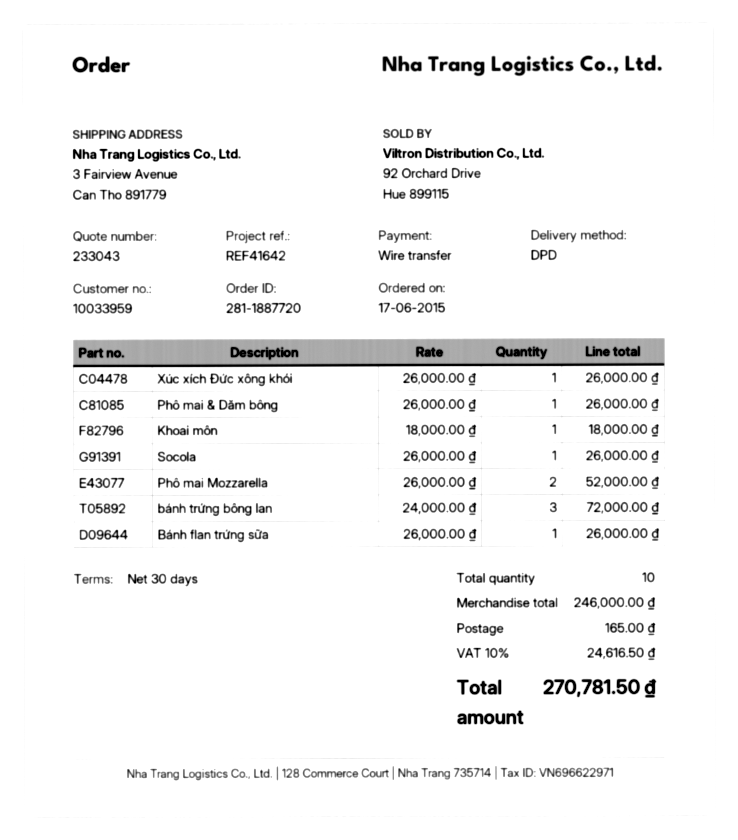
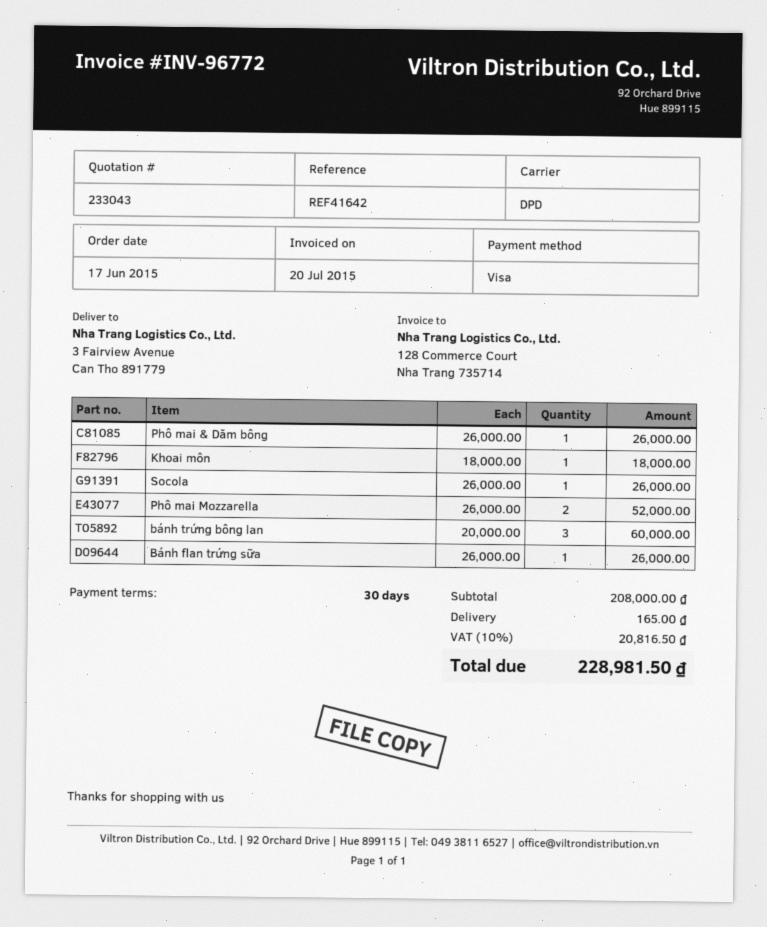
payment method: bank transfer -> Visa
Xúc xích Đức xông khói: 1 x 26000.00 = 26000.00 -> none
bánh trứng bông lan: 3 x 24000.00 = 72000.00 -> 3 x 20000.00 = 60000.00
subtotal: 246000.00 -> 208000.00
tax: 10% = 24616.50 -> 10% = 20816.50
total: 270781.50 -> 228981.50

